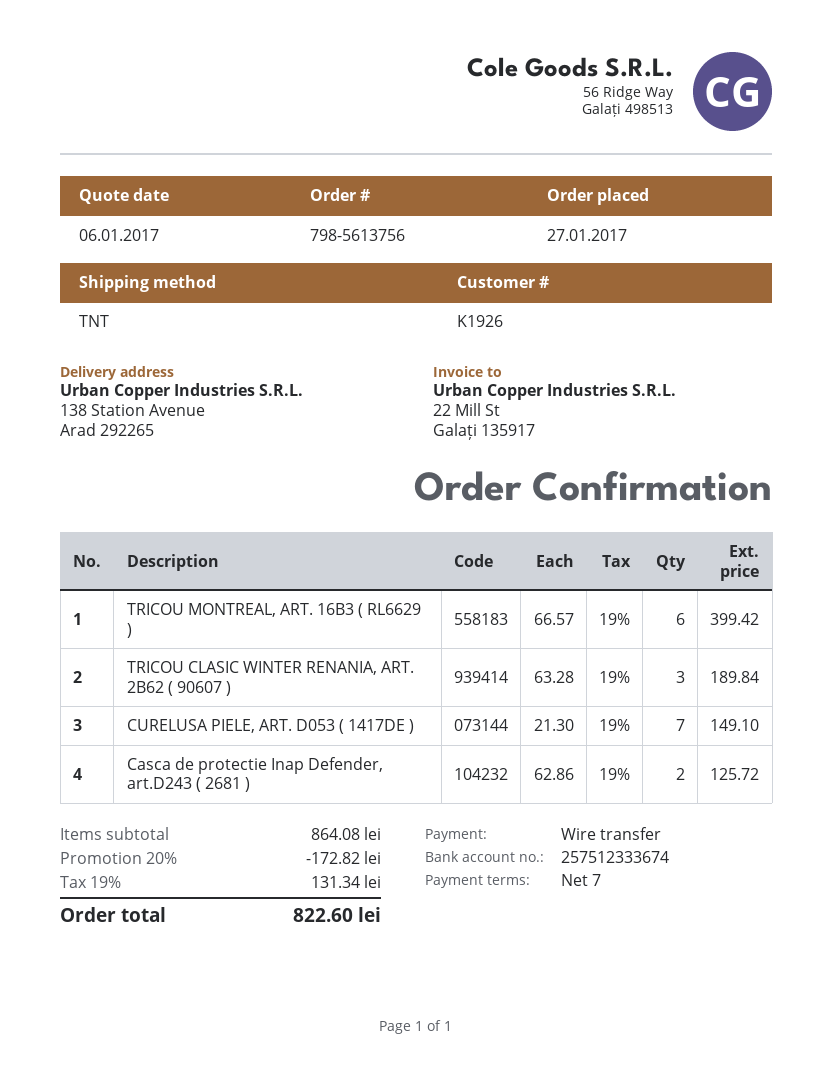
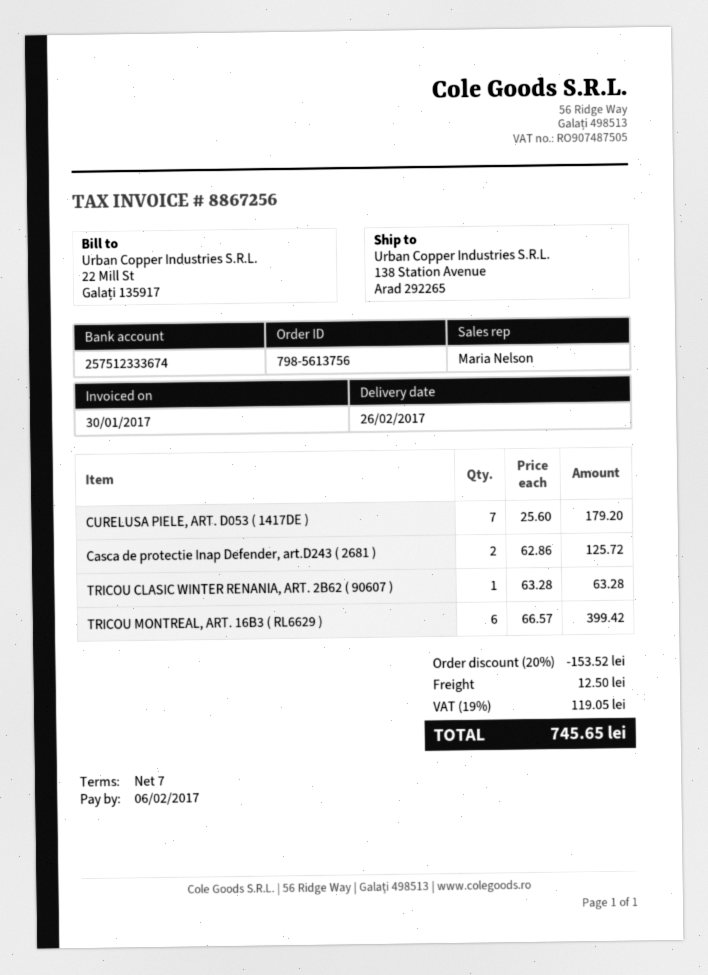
TRICOU CLASIC WINTER RENANIA, ART. 2B62 ( 90607 ): 3 x 63.28 = 189.84 -> 1 x 63.28 = 63.28
CURELUSA PIELE, ART. D053 ( 1417DE ): 7 x 21.30 = 149.10 -> 7 x 25.60 = 179.20
discount: 20% = 172.82 -> 20% = 153.52
shipping: none -> 12.50
tax: 19% = 131.34 -> 19% = 119.05
total: 822.60 -> 745.65

